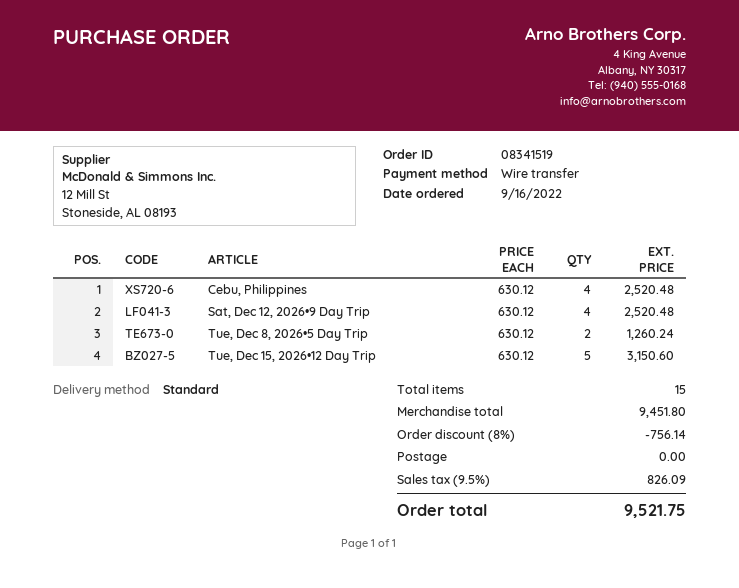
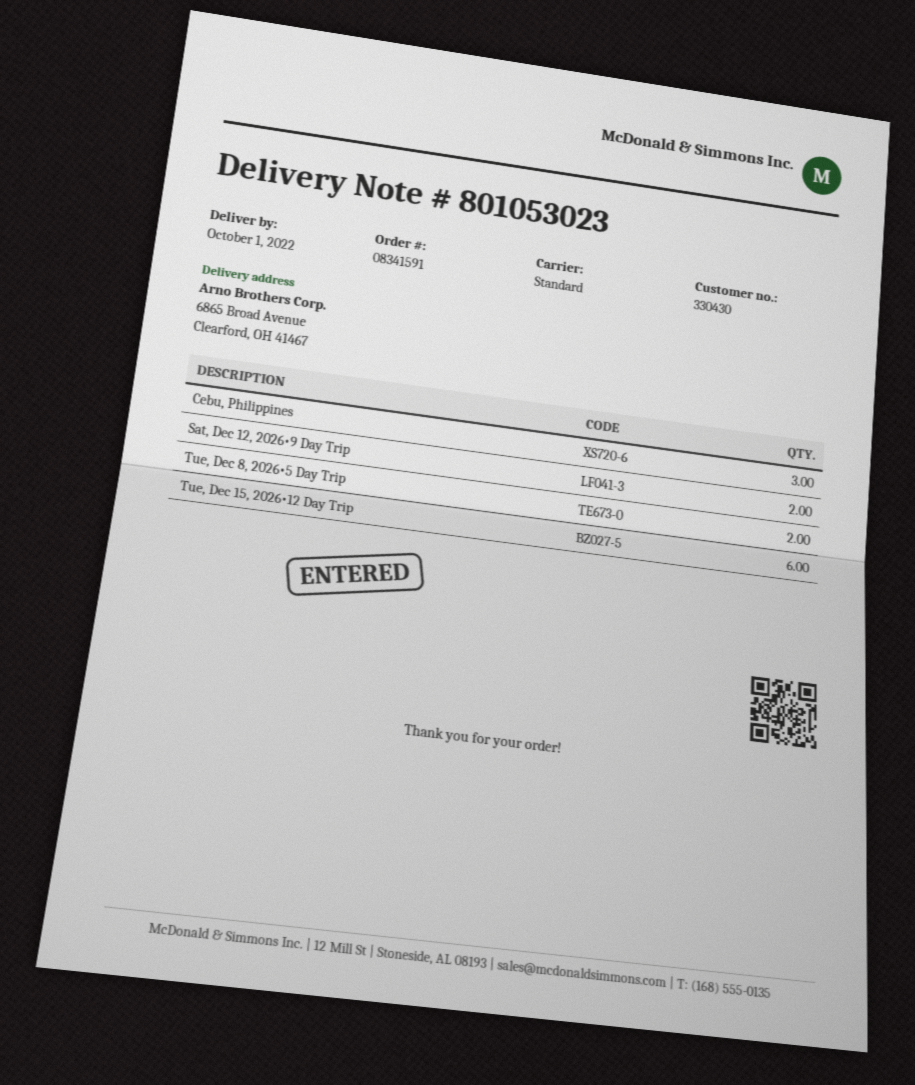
order number: 08341519 -> 08341591
Cebu, Philippines: 4 -> 3
Sat, Dec 12, 2026•9 Day Trip: 4 -> 2
Tue, Dec 15, 2026•12 Day Trip: 5 -> 6

